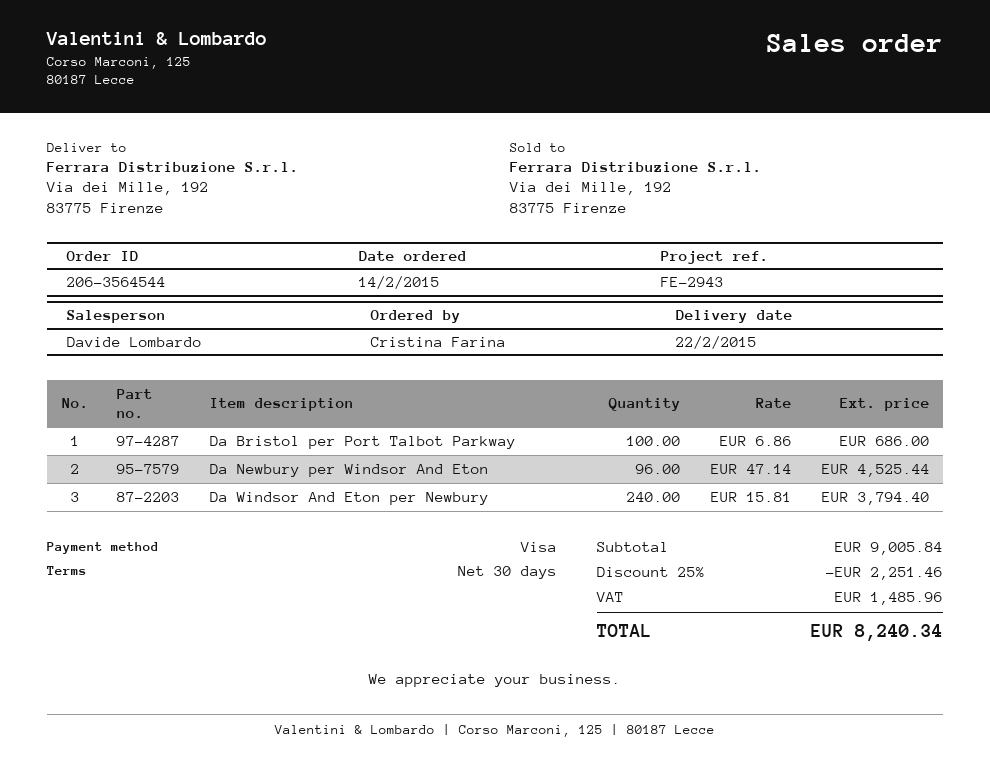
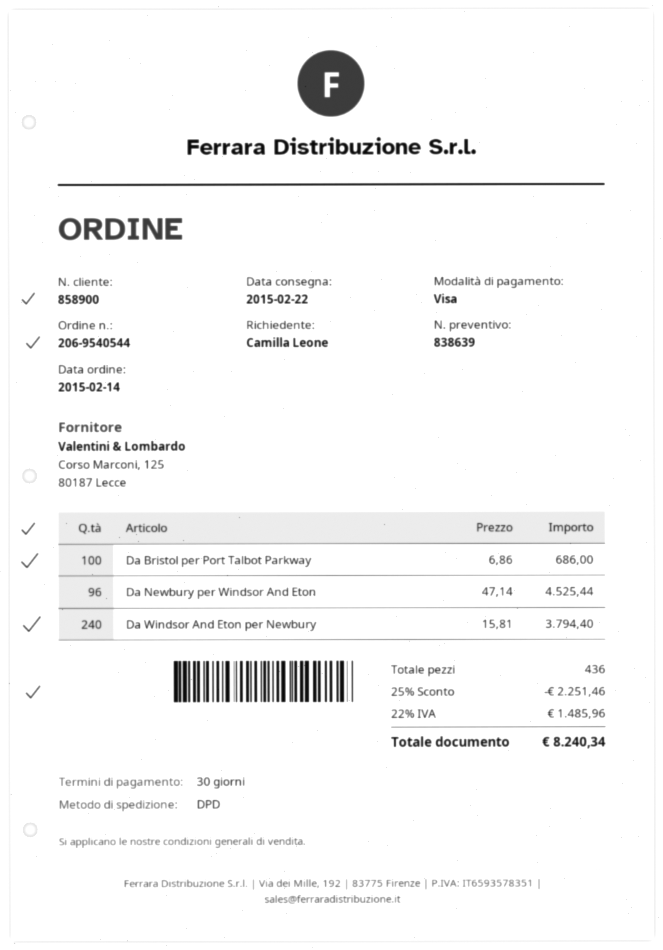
order number: 206-3564544 -> 206-9540544
ordered by: Cristina Farina -> Camilla Leone

